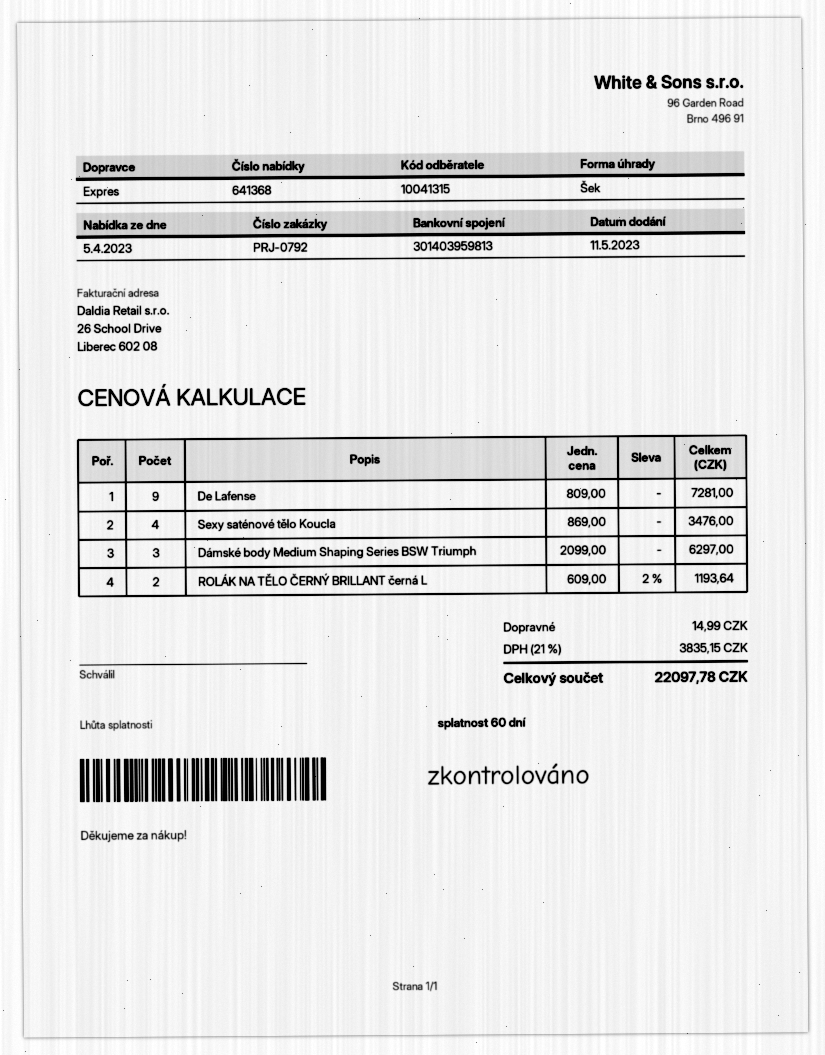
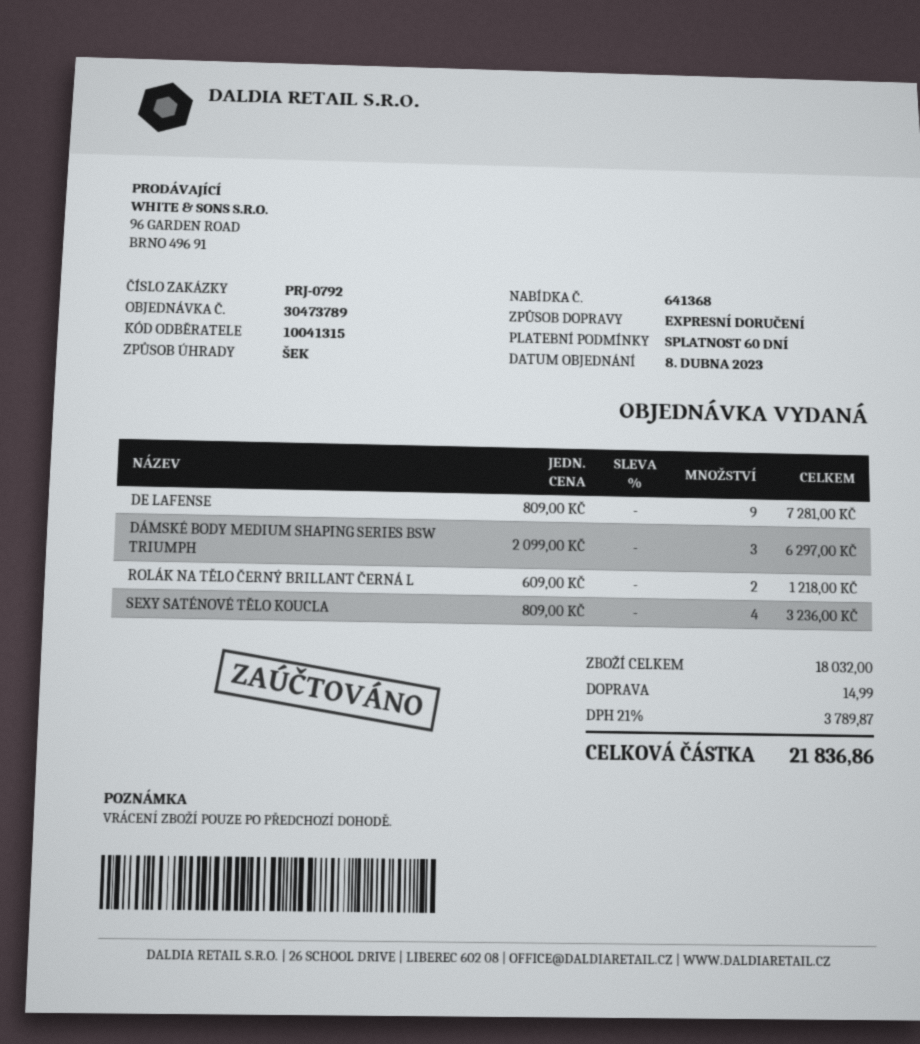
Sexy saténové tělo Koucla: 4 x 869.00 = 3476.00 -> 4 x 809.00 = 3236.00
ROLÁK NA TĚLO ČERNÝ BRILLANT černá L: 2 x 609.00 - 2% = 1193.64 -> 2 x 609.00 = 1218.00
tax: 21% = 3835.15 -> 21% = 3789.87
total: 22097.78 -> 21836.86

